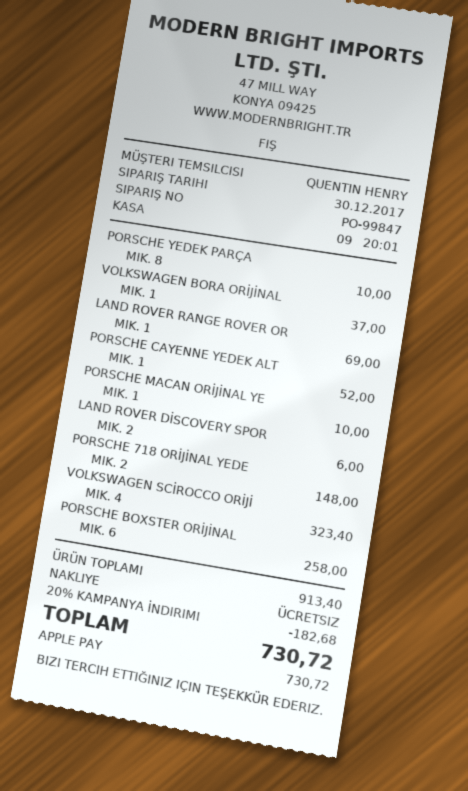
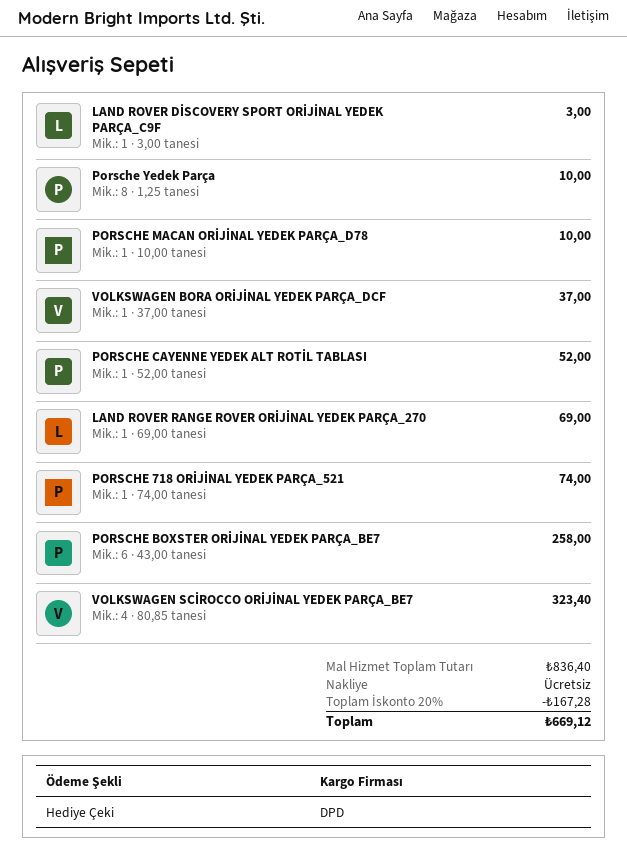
payment method: Apple Pay -> gift card
LAND ROVER DİSCOVERY SPOR: 2 for 6.00 -> 1 for 3.00
PORSCHE 718 ORİJİNAL YEDE: 2 for 148.00 -> 1 for 74.00
subtotal: 913.40 -> 836.40
discount: 20% = 182.68 -> 20% = 167.28
total: 730.72 -> 669.12

